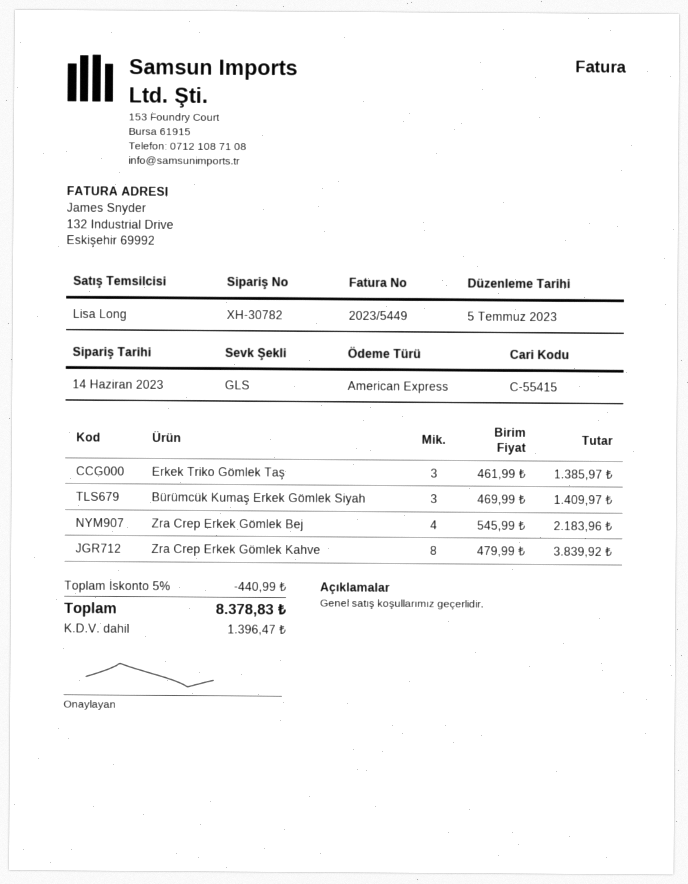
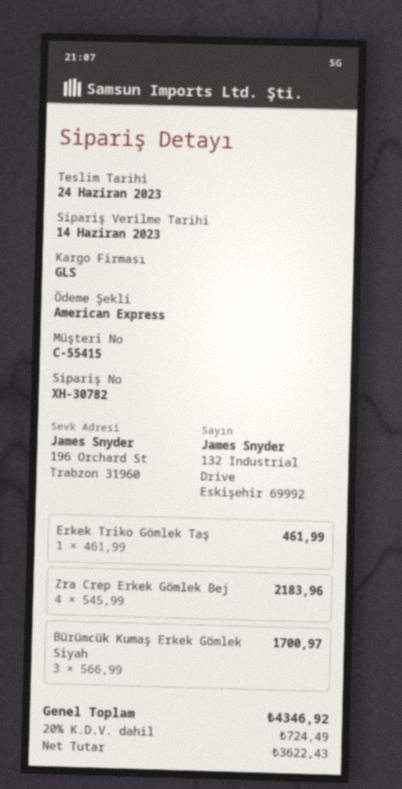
Erkek Triko Gömlek Taş: 3 x 461.99 = 1385.97 -> 1 x 461.99 = 461.99
Bürümcük Kumaş Erkek Gömlek Siyah: 3 x 469.99 = 1409.97 -> 3 x 566.99 = 1700.97
Zra Crep Erkek Gömlek Kahve: 8 x 479.99 = 3839.92 -> none
discount: 5% = 440.99 -> none
tax: 1396.47 -> 724.49
total: 8378.83 -> 4346.92

